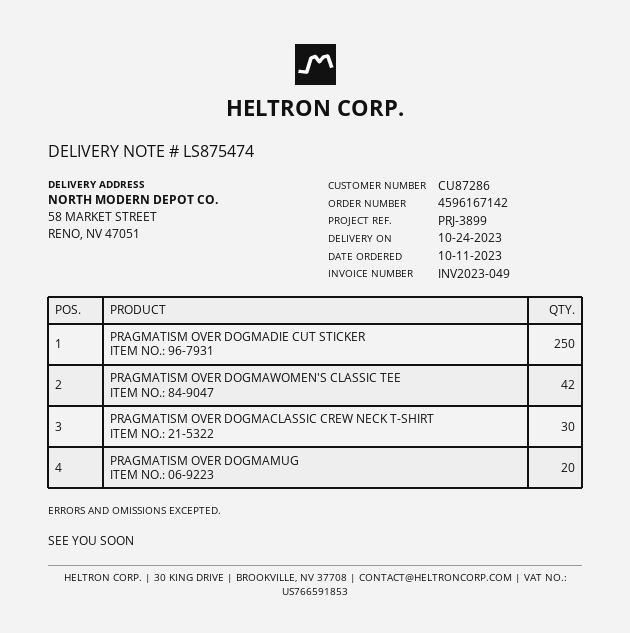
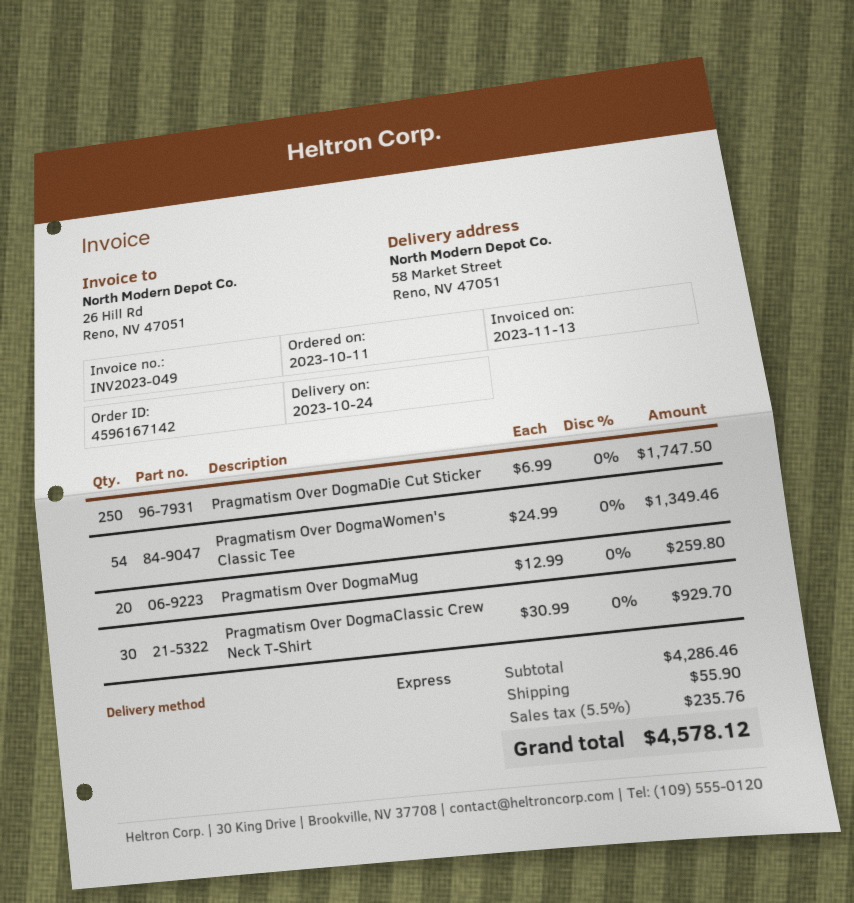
PRAGMATISM OVER DOGMAWOMEN'S CLASSIC TEE: 42 -> 54

